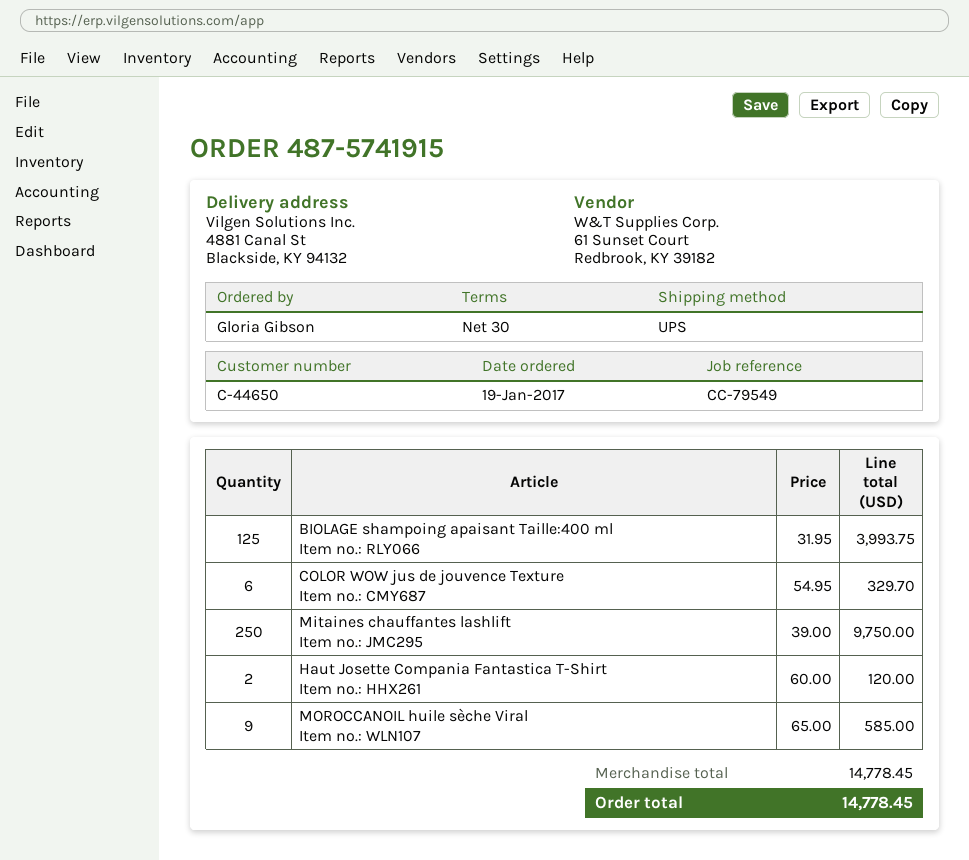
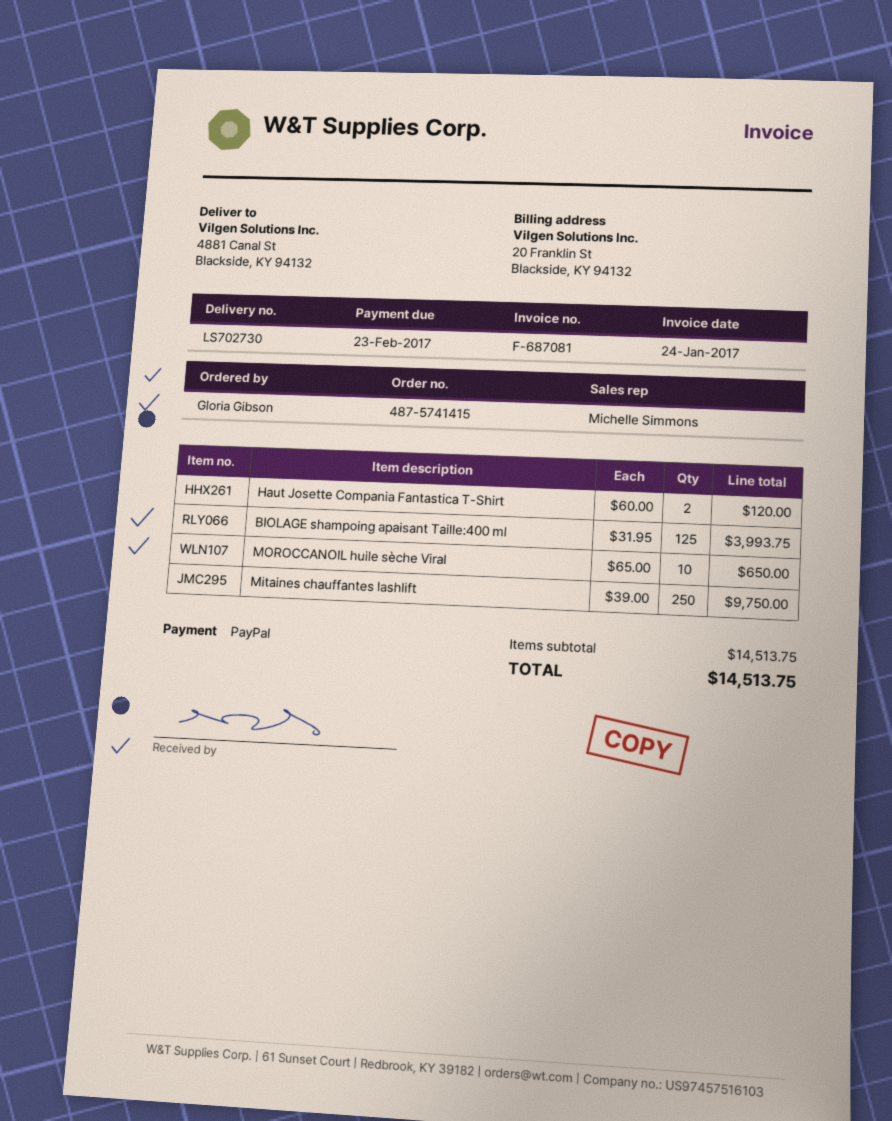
order number: 487-5741915 -> 487-5741415
COLOR WOW jus de jouvence Texture: 6 x 54.95 = 329.70 -> none
MOROCCANOIL huile sèche Viral: 9 x 65.00 = 585.00 -> 10 x 65.00 = 650.00
subtotal: 14778.45 -> 14513.75
total: 14778.45 -> 14513.75

